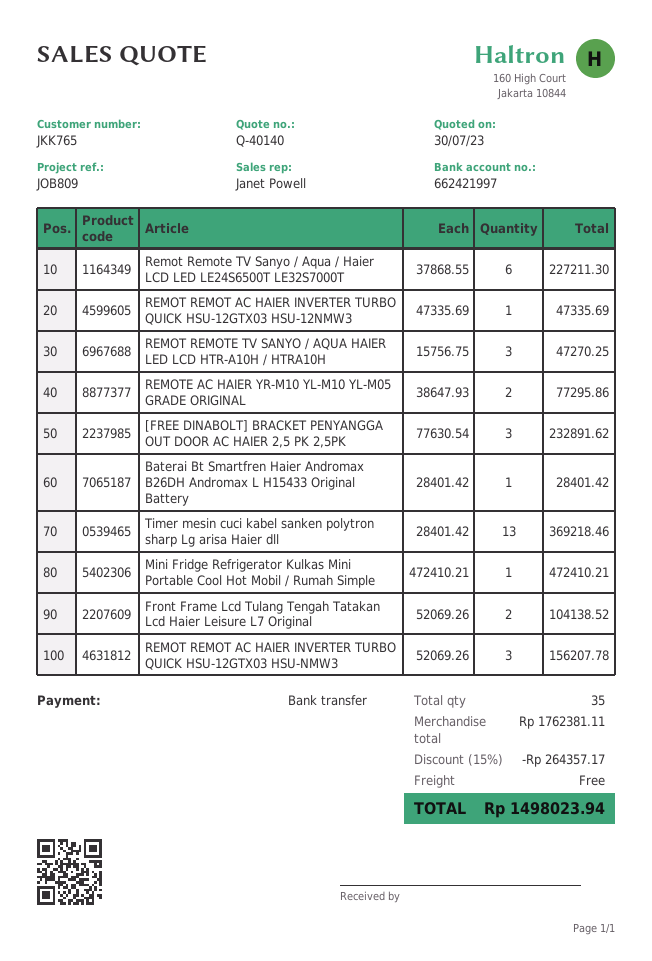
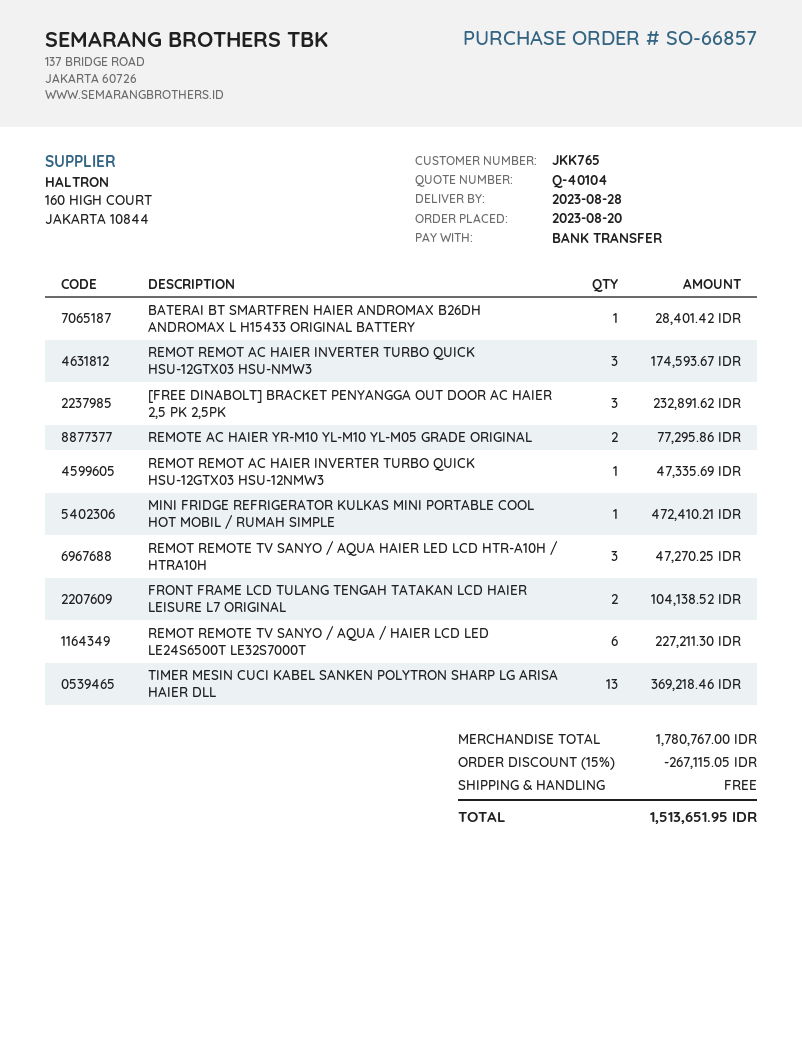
quote number: Q-40140 -> Q-40104
REMOT REMOT AC HAIER INVERTER TURBO QUICK HSU-12GTX03 HSU-NMW3: 3 for 156207.78 -> 3 for 174593.67
subtotal: 1762381.11 -> 1780767.00
discount: 15% = 264357.17 -> 15% = 267115.05
total: 1498023.94 -> 1513651.95

